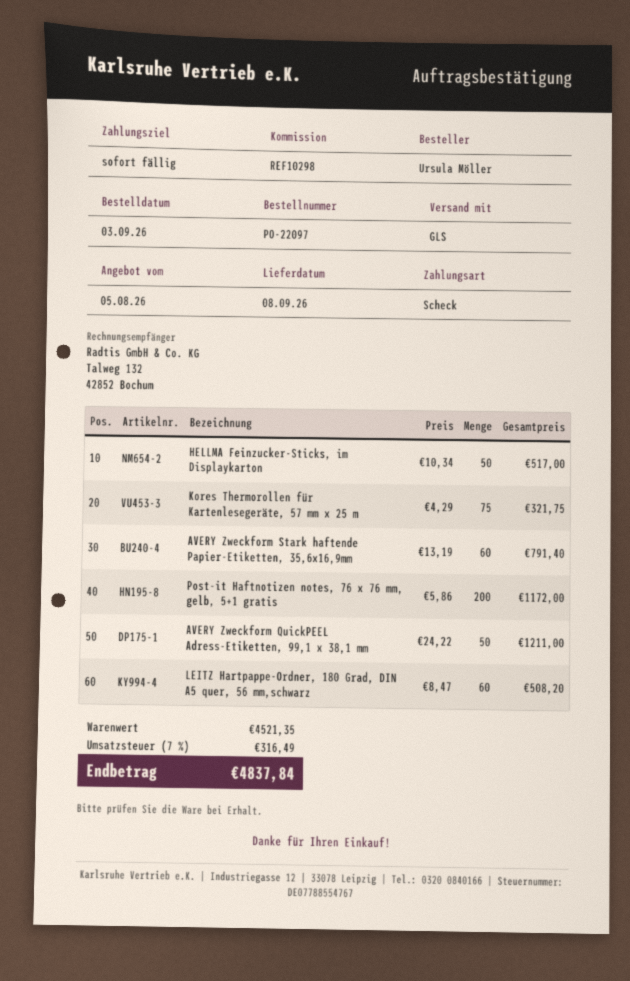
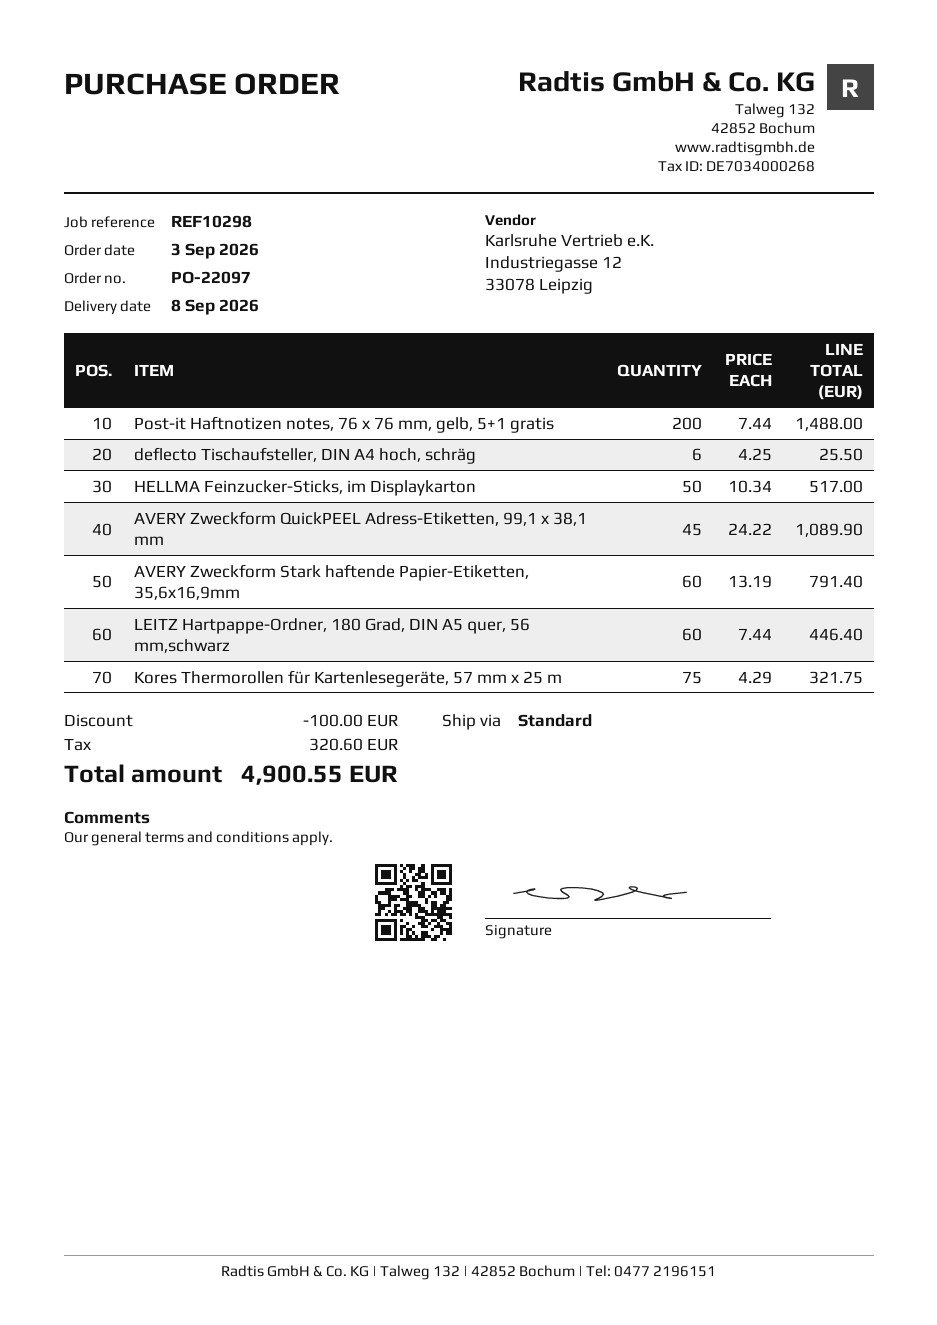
shipping method: GLS -> standard
Post-it Haftnotizen notes, 76 x 76 mm, gelb, 5+1 gratis: 200 x 5.86 = 1172.00 -> 200 x 7.44 = 1488.00
AVERY Zweckform QuickPEEL Adress-Etiketten, 99,1 x 38,1 mm: 50 x 24.22 = 1211.00 -> 45 x 24.22 = 1089.90
LEITZ Hartpappe-Ordner, 180 Grad, DIN A5 quer, 56 mm,schwarz: 60 x 8.47 = 508.20 -> 60 x 7.44 = 446.40
deflecto Tischaufsteller, DIN A4 hoch, schräg: none -> 6 x 4.25 = 25.50
discount: none -> 100.00
tax: 316.49 -> 320.60
total: 4837.84 -> 4900.55

